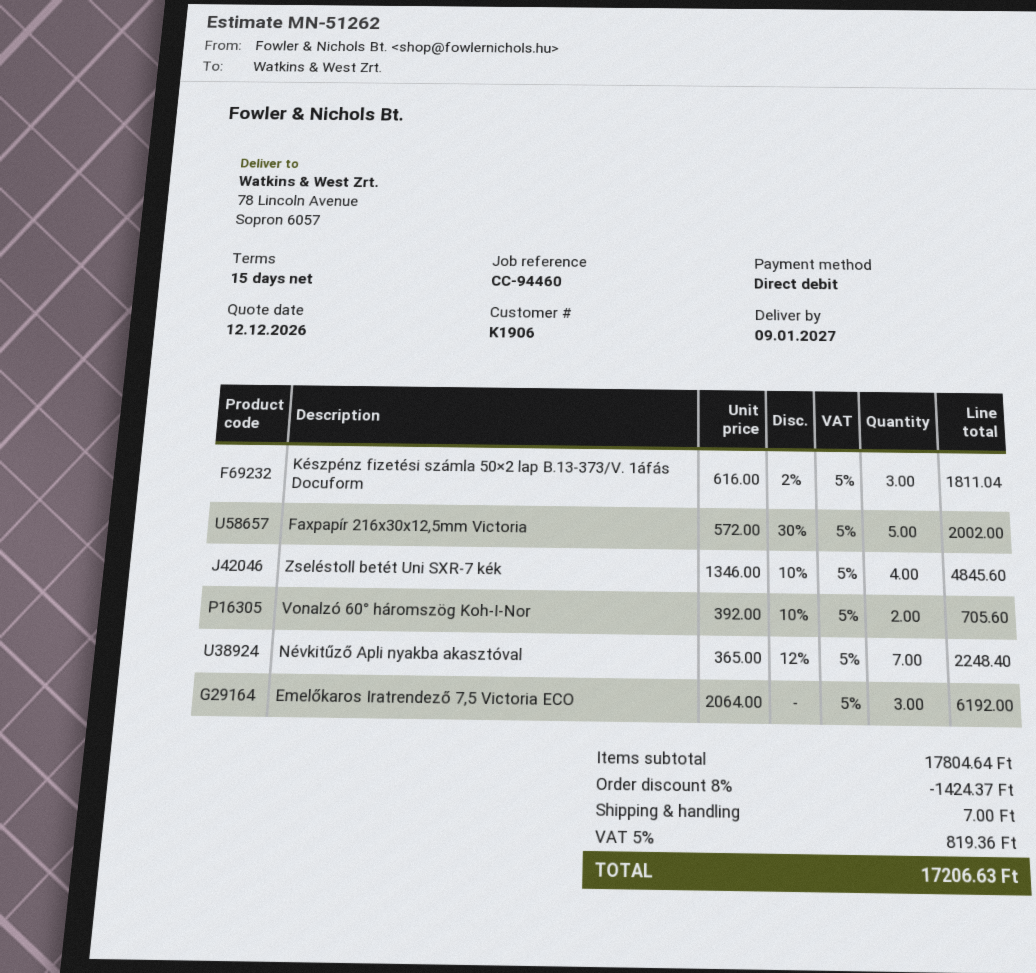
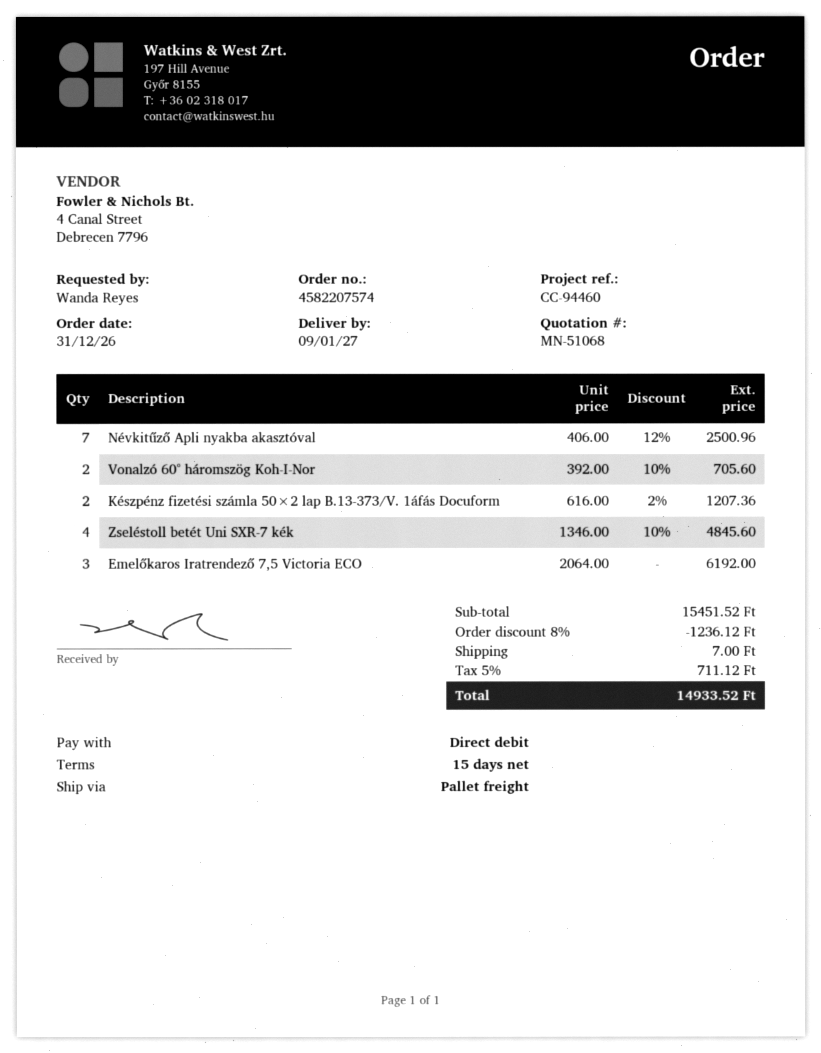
quote number: MN-51262 -> MN-51068
Készpénz fizetési számla 50×2 lap B.13-373/V. 1áfás Docuform: 3 x 616.00 - 2% = 1811.04 -> 2 x 616.00 - 2% = 1207.36
Faxpapír 216x30x12,5mm Victoria: 5 x 572.00 - 30% = 2002.00 -> none
Névkitűző Apli nyakba akasztóval: 7 x 365.00 - 12% = 2248.40 -> 7 x 406.00 - 12% = 2500.96
subtotal: 17804.64 -> 15451.52
discount: 8% = 1424.37 -> 8% = 1236.12
tax: 5% = 819.36 -> 5% = 711.12
total: 17206.63 -> 14933.52

